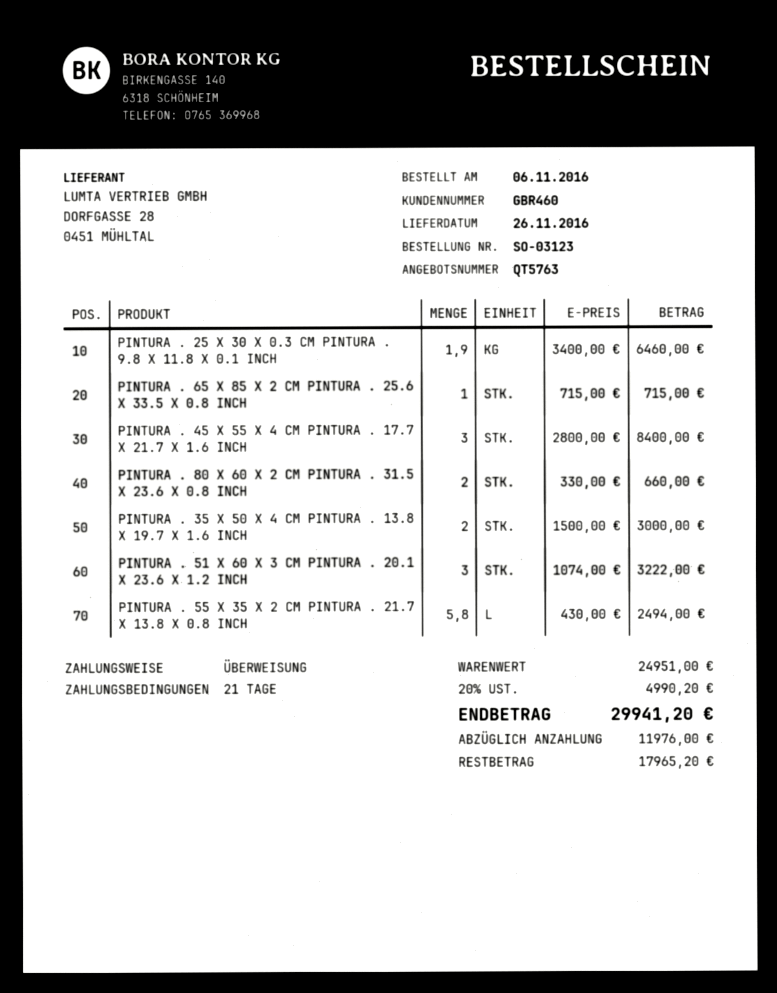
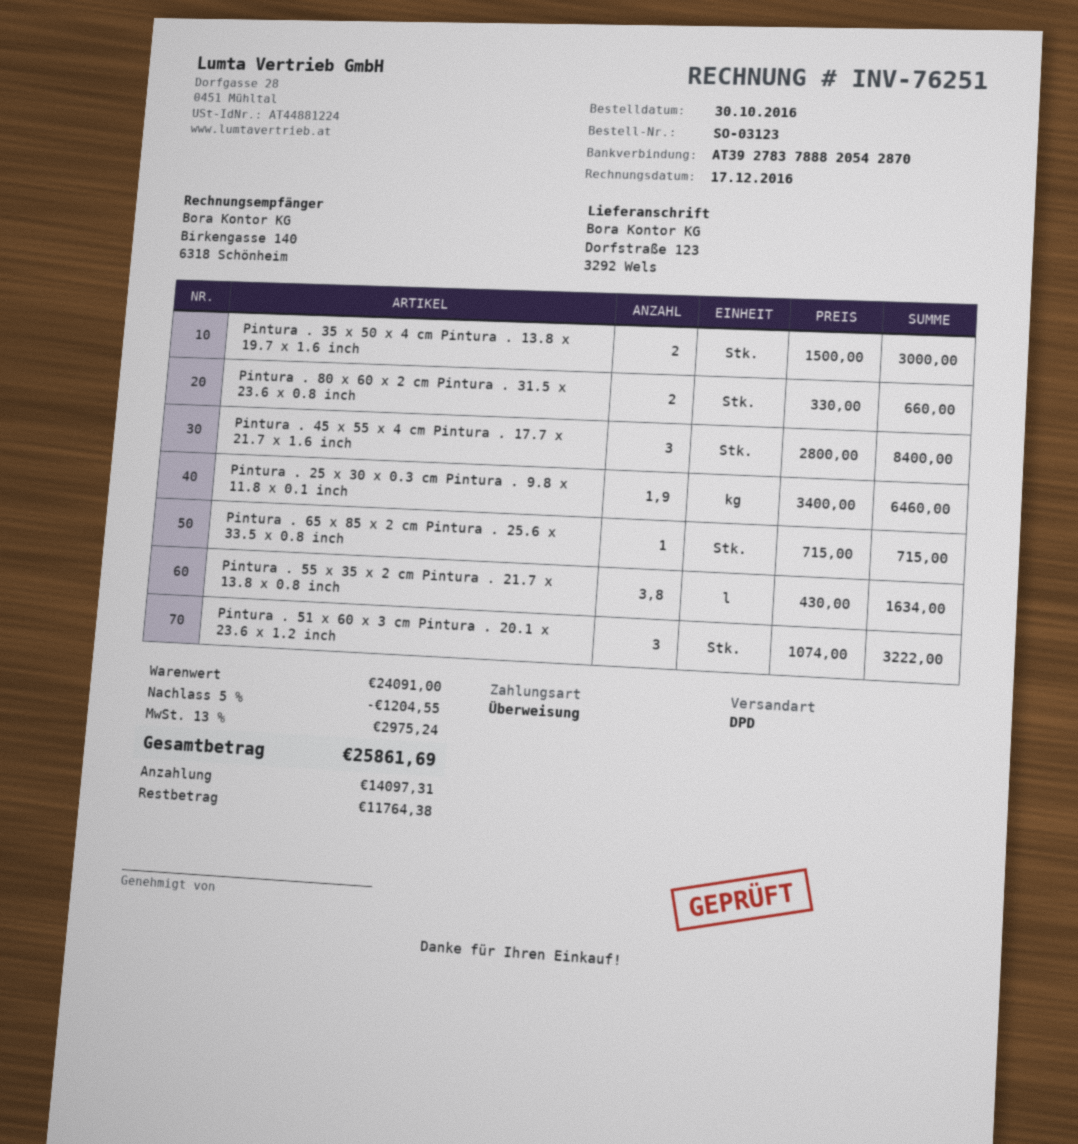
order date: 2016-11-06 -> 2016-10-30
PINTURA . 55 X 35 X 2 CM PINTURA . 21.7 X 13.8 X 0.8 INCH: 5.8 x 430.00 = 2494.00 -> 3.8 x 430.00 = 1634.00
subtotal: 24951.00 -> 24091.00
discount: none -> 5% = 1204.55
tax: 20% = 4990.20 -> 13% = 2975.24
total: 29941.20 -> 25861.69
deposit: 11976.00 -> 14097.31
balance: 17965.20 -> 11764.38

